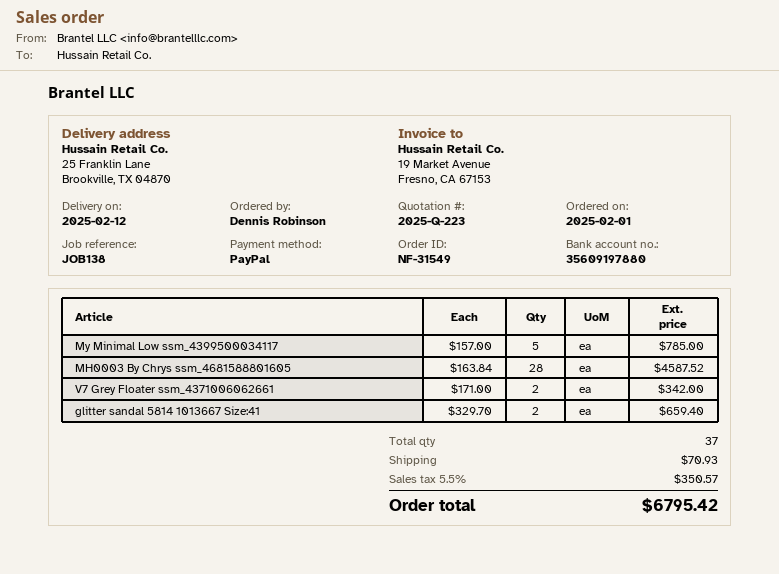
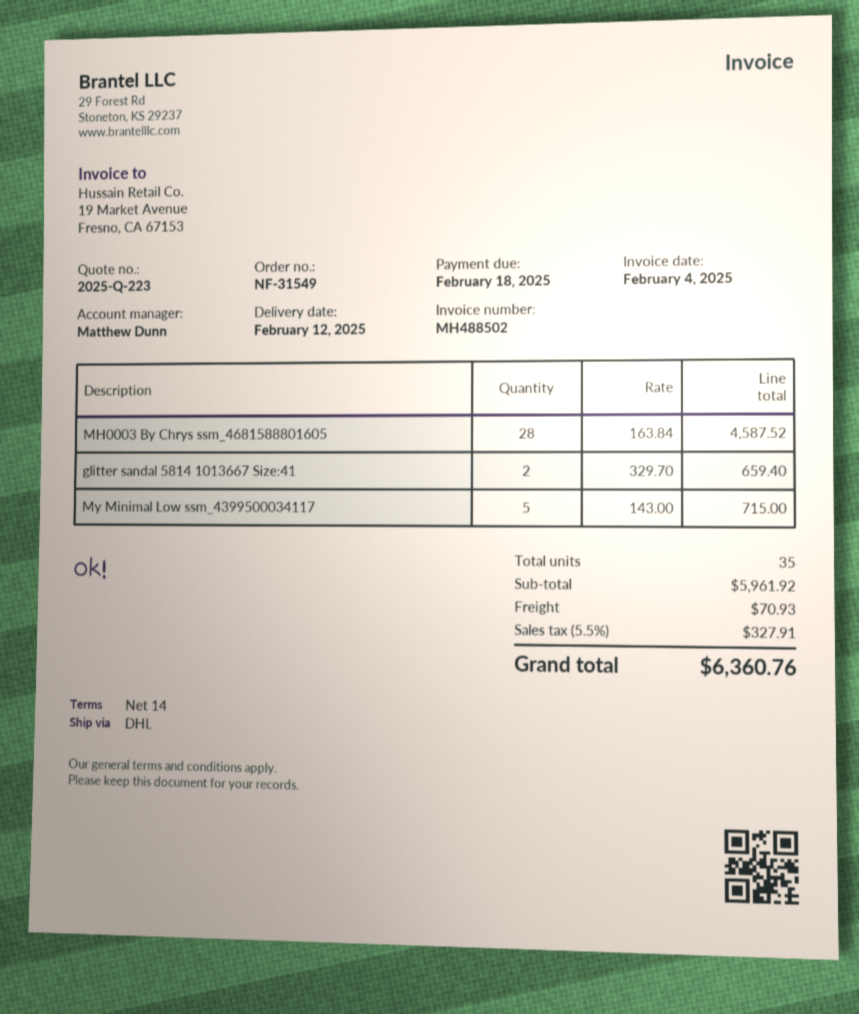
My Minimal Low ssm_4399500034117: 5 x 157.00 = 785.00 -> 5 x 143.00 = 715.00
V7 Grey Floater ssm_4371006062661: 2 x 171.00 = 342.00 -> none
total quantity: 37 -> 35
tax: 5.5% = 350.57 -> 5.5% = 327.91
total: 6795.42 -> 6360.76

